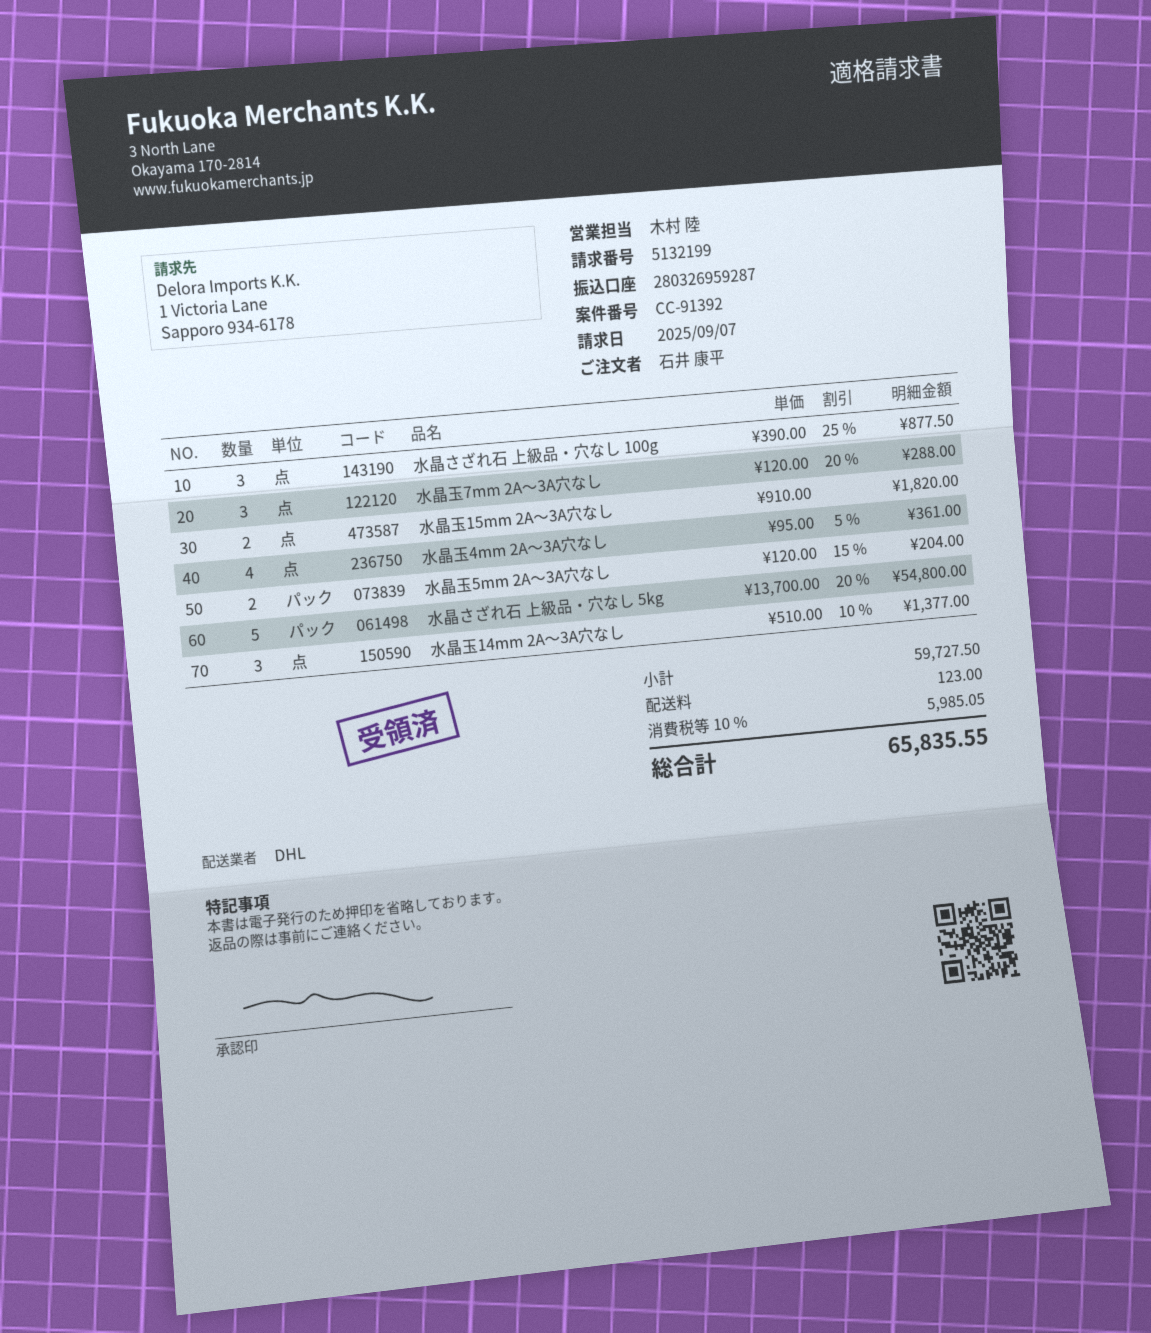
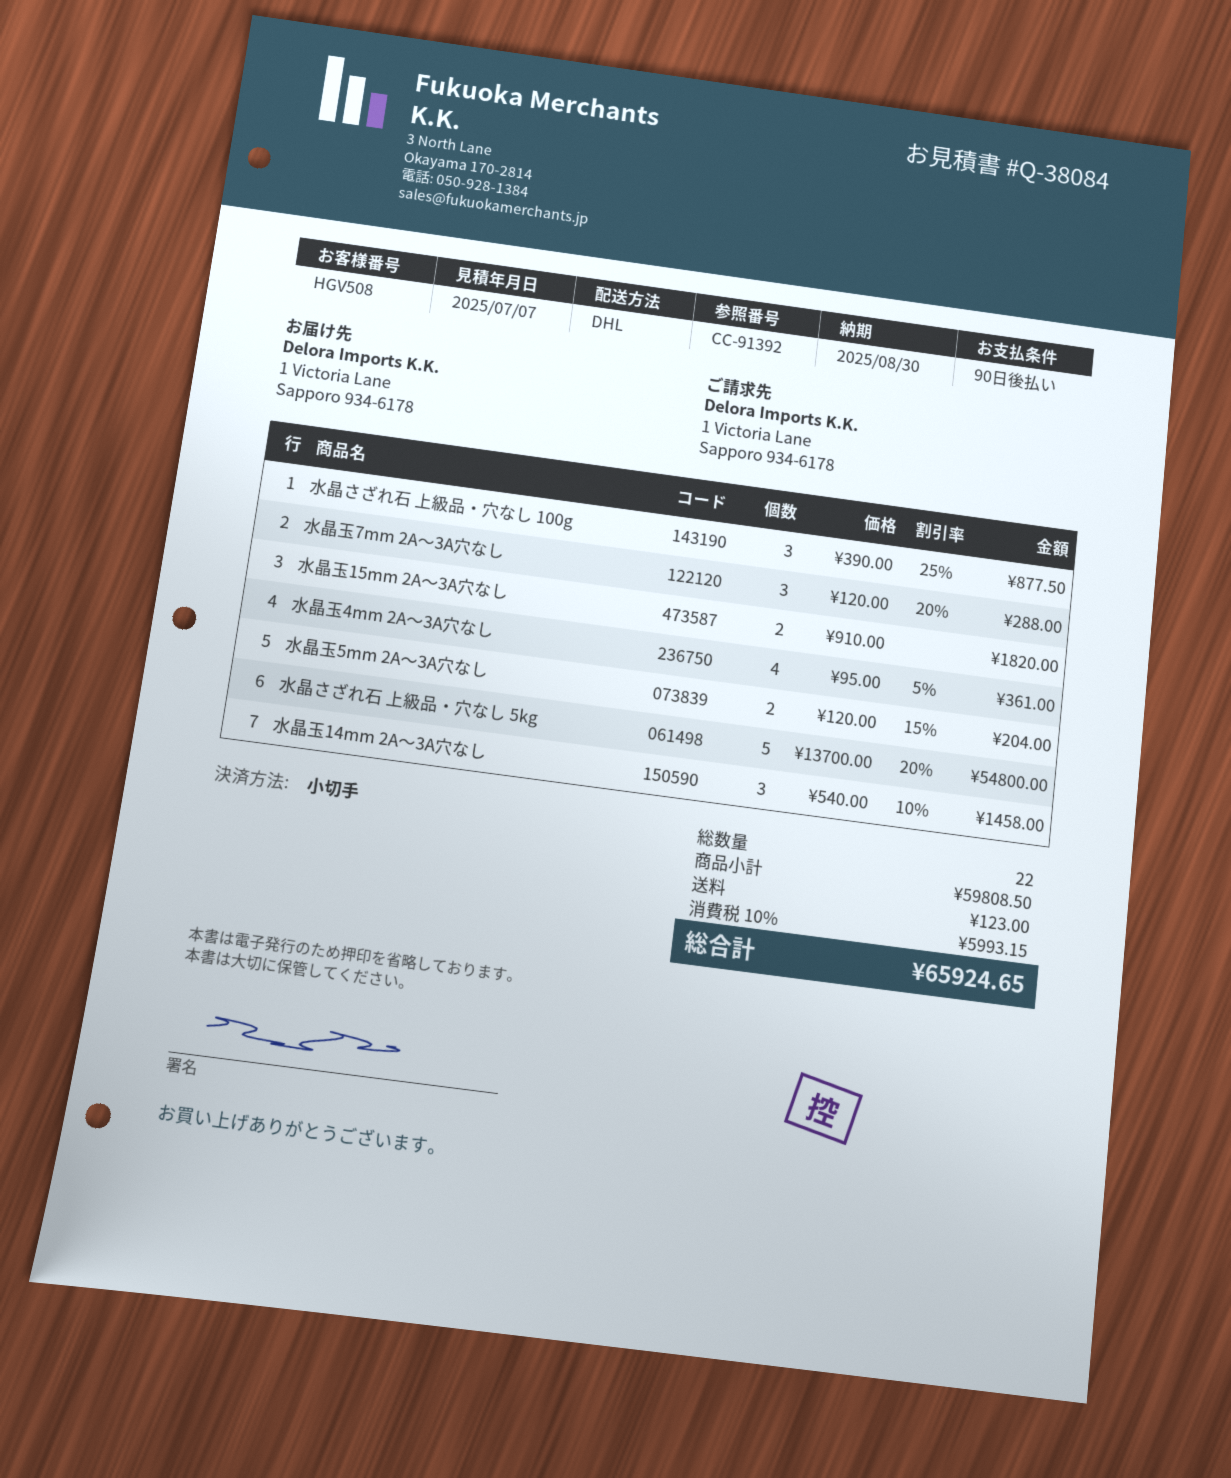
水晶玉14mm 2A〜3A穴なし: 3 x 510.00 - 10% = 1377.00 -> 3 x 540.00 - 10% = 1458.00
subtotal: 59727.50 -> 59808.50
tax: 10% = 5985.05 -> 10% = 5993.15
total: 65835.55 -> 65924.65

